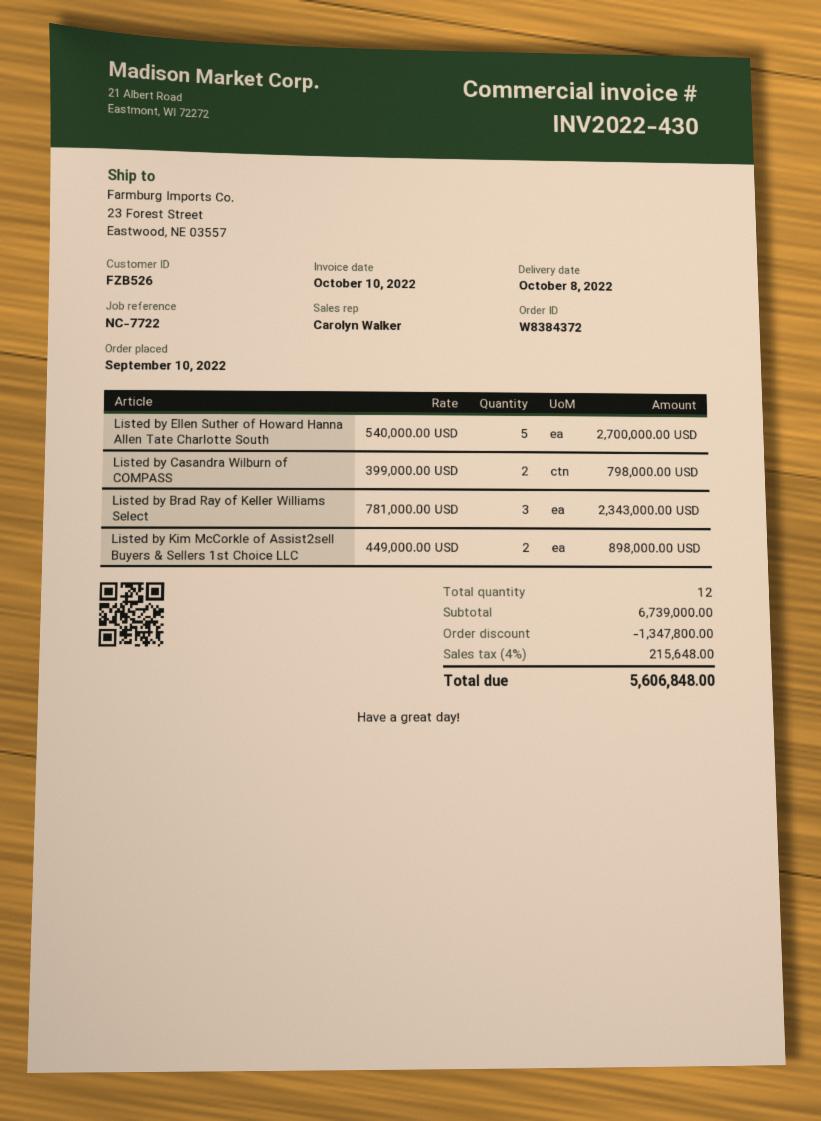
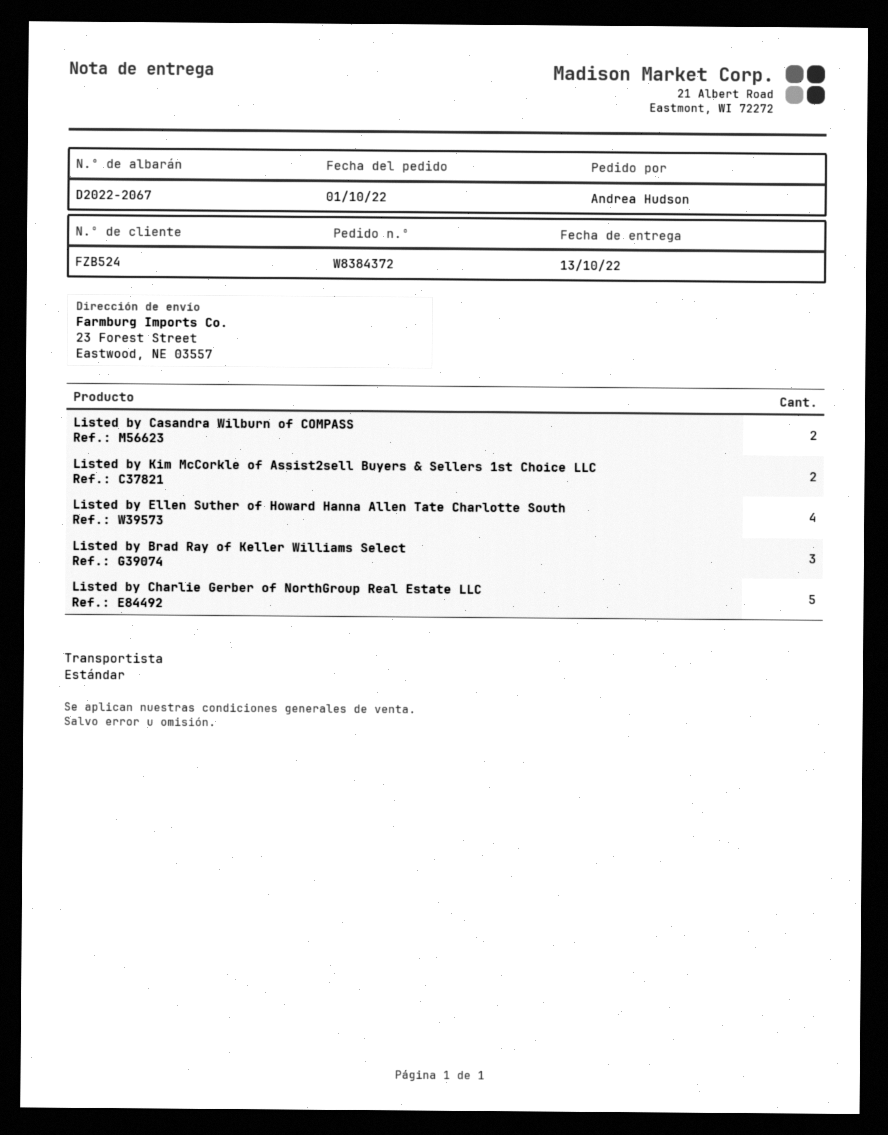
order date: 2022-09-10 -> 2022-10-01
delivery date: 2022-10-08 -> 2022-10-13
customer number: FZB526 -> FZB524
Listed by Ellen Suther of Howard Hanna Allen Tate Charlotte South: 5 -> 4
Listed by Charlie Gerber of NorthGroup Real Estate LLC: none -> 5

